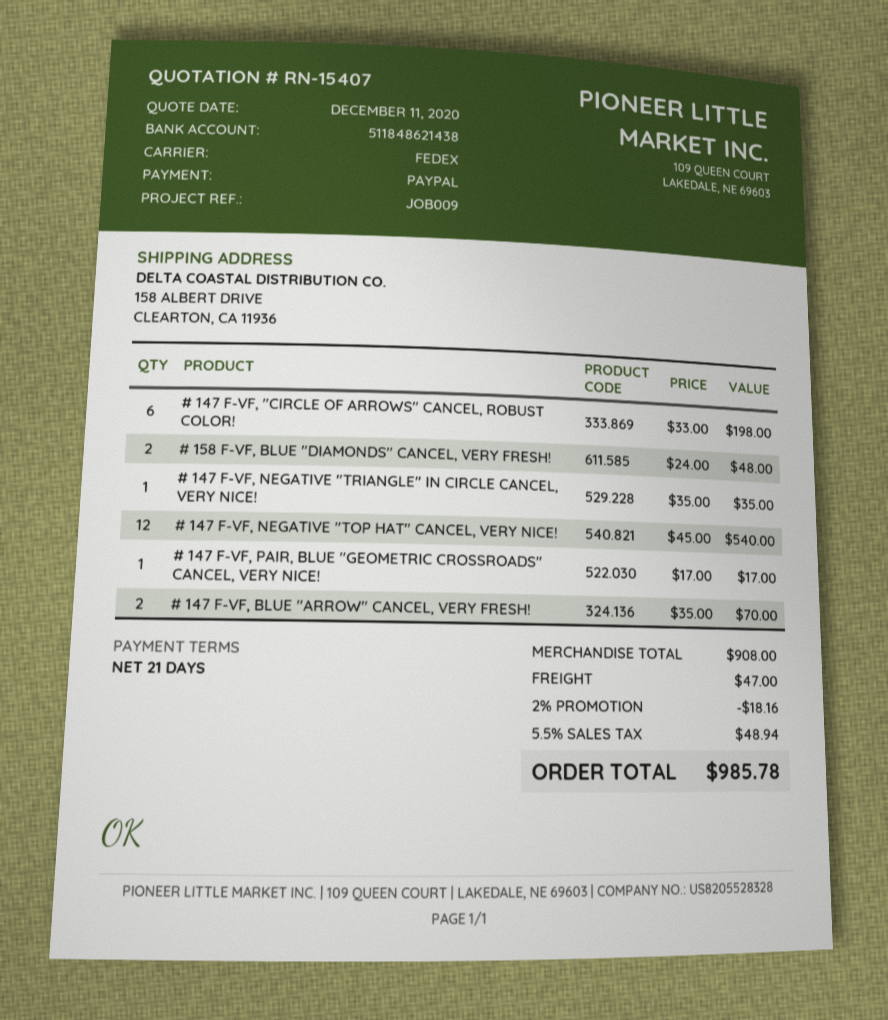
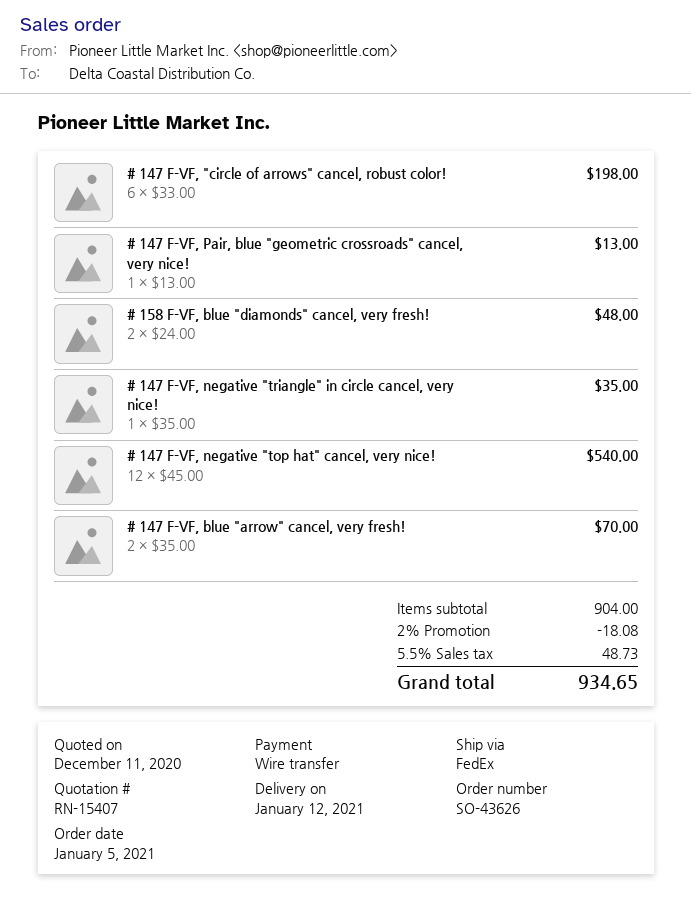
payment method: PayPal -> bank transfer
# 147 F-VF, PAIR, BLUE "GEOMETRIC CROSSROADS" CANCEL, VERY NICE!: 1 x 17.00 = 17.00 -> 1 x 13.00 = 13.00
subtotal: 908.00 -> 904.00
discount: 2% = 18.16 -> 2% = 18.08
shipping: 47.00 -> none
tax: 5.5% = 48.94 -> 5.5% = 48.73
total: 985.78 -> 934.65

